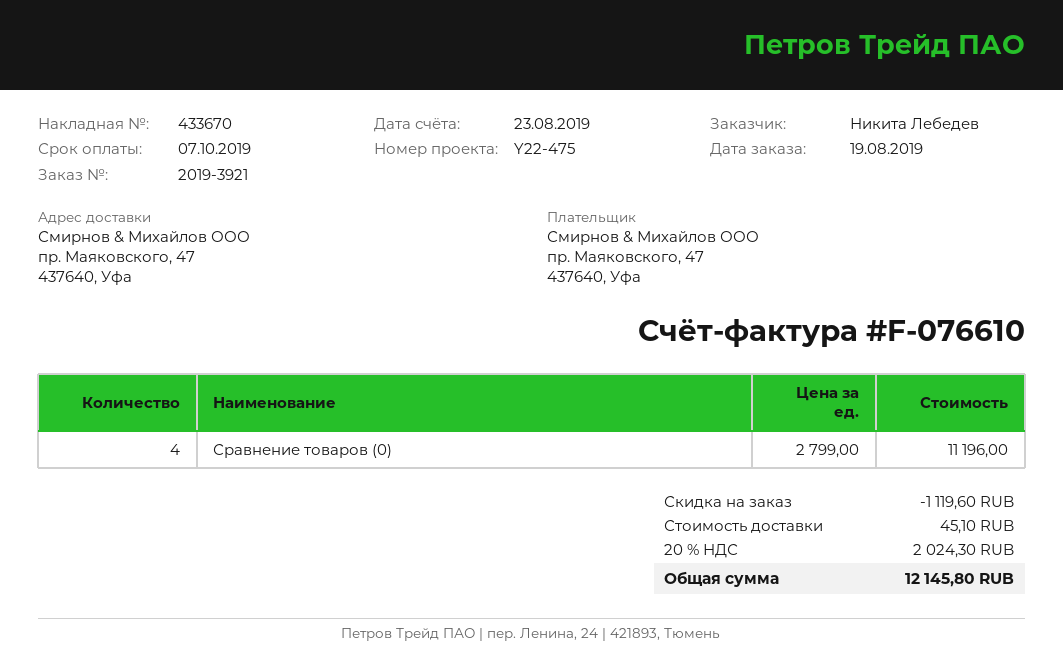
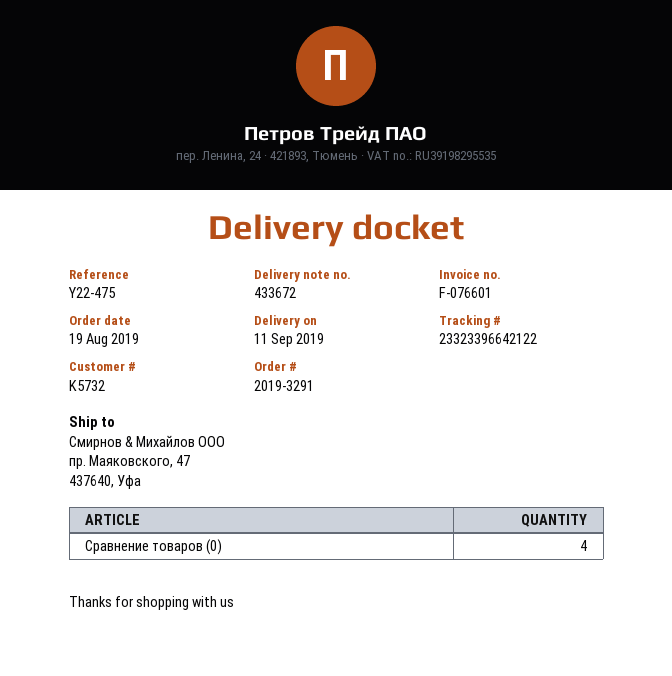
order number: 2019-3921 -> 2019-3291
delivery note number: 433670 -> 433672
invoice number: F-076610 -> F-076601

